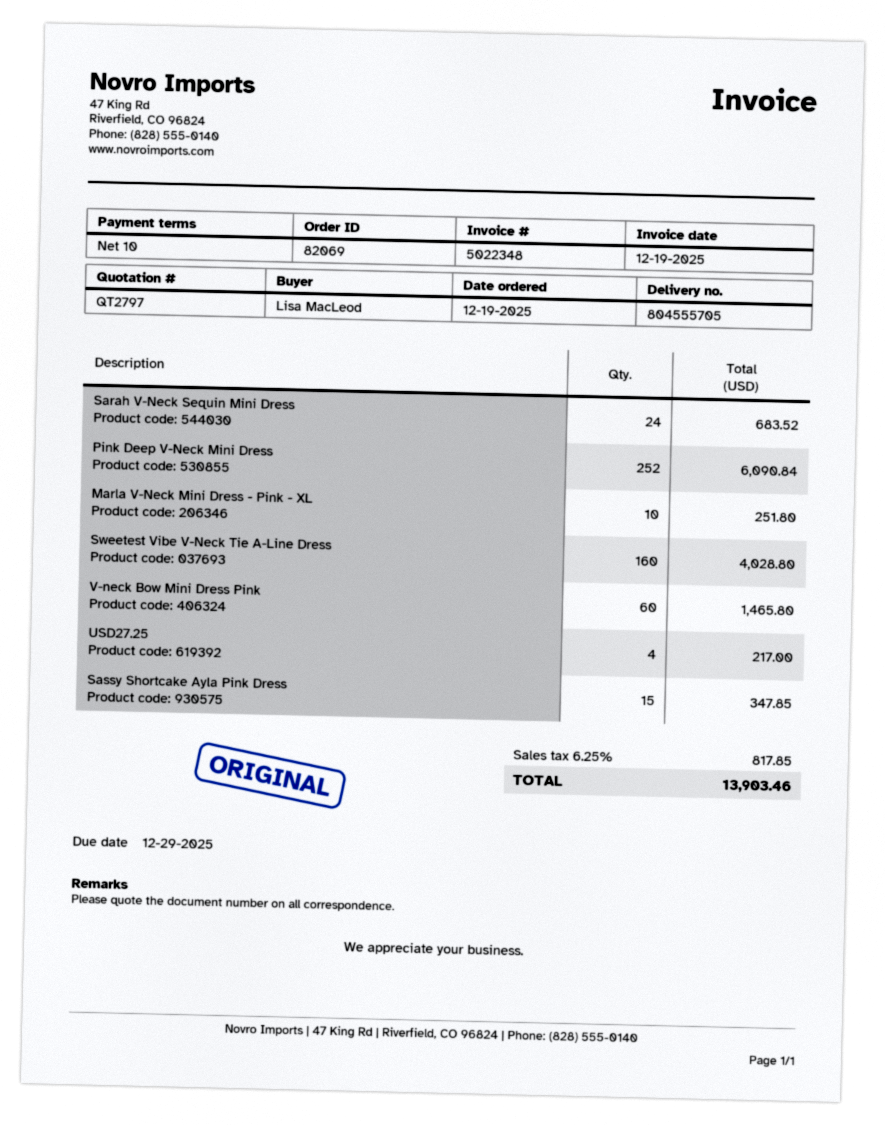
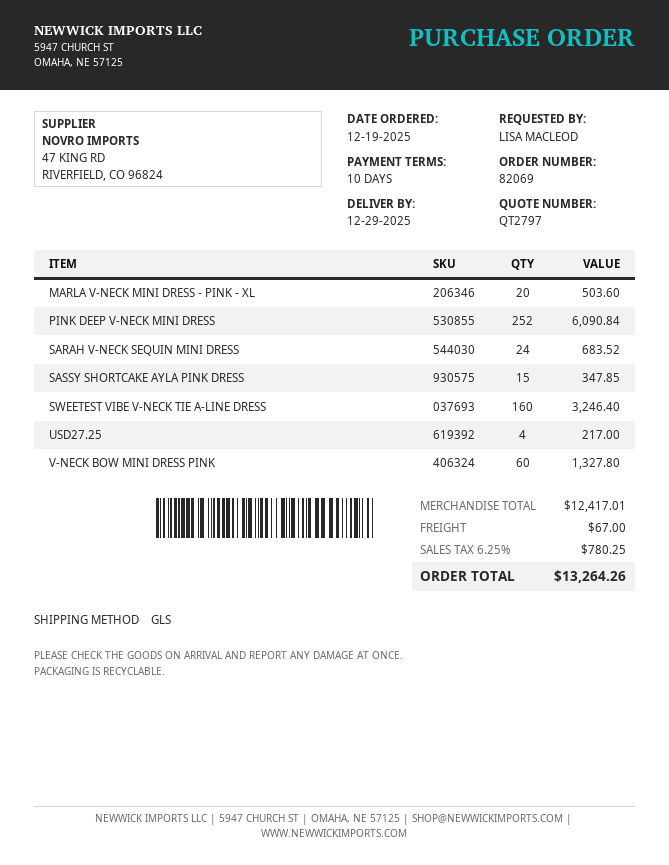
Marla V-Neck Mini Dress - Pink - XL: 10 for 251.80 -> 20 for 503.60
Sweetest Vibe V-Neck Tie A-Line Dress: 160 for 4028.80 -> 160 for 3246.40
V-neck Bow Mini Dress Pink: 60 for 1465.80 -> 60 for 1327.80
shipping: none -> 67.00
tax: 6.25% = 817.85 -> 6.25% = 780.25
total: 13903.46 -> 13264.26

